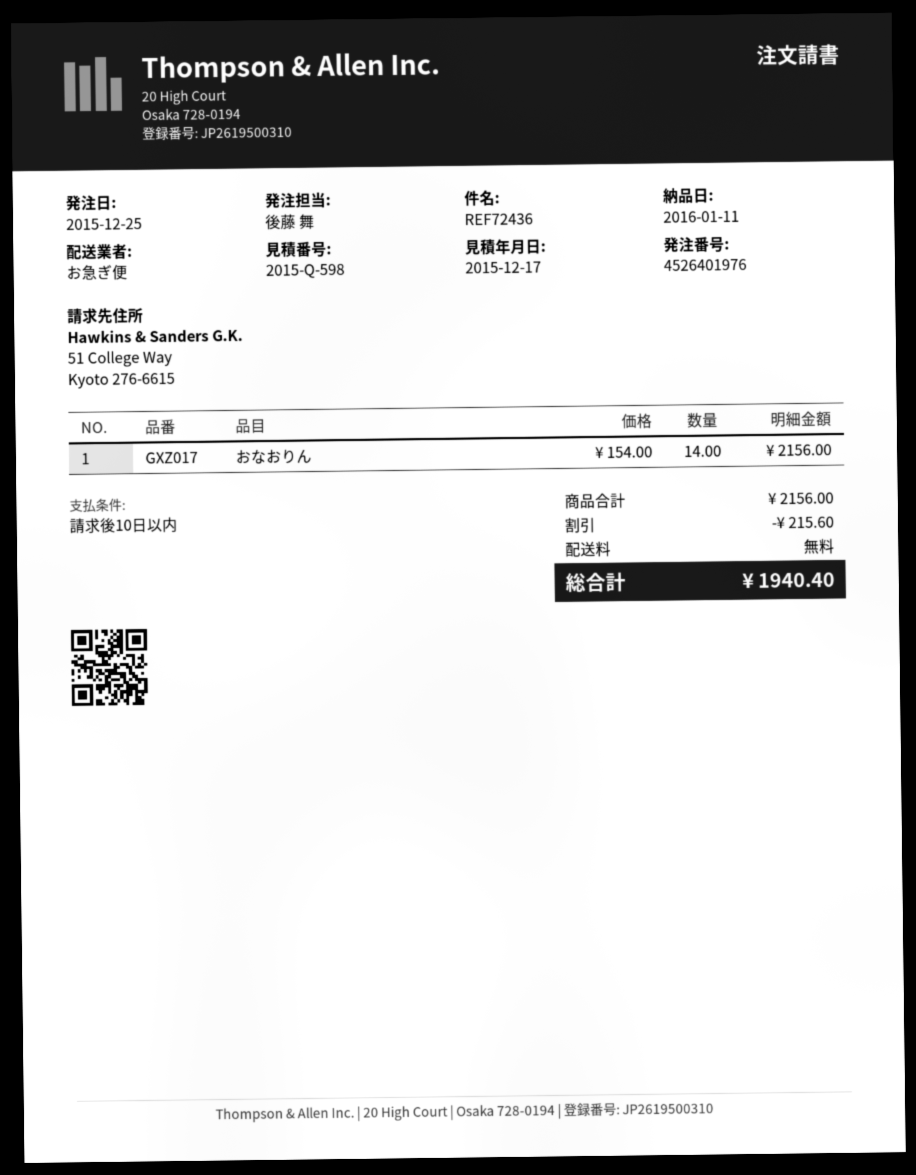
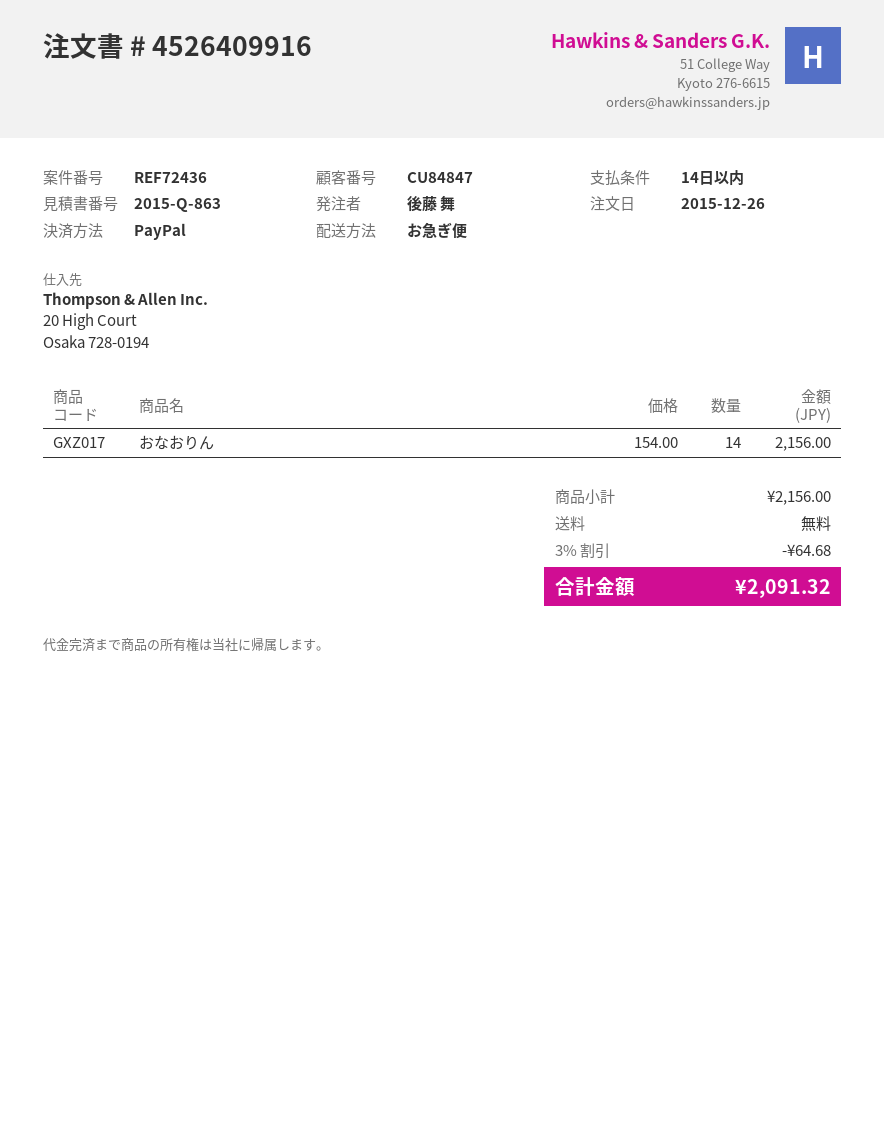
quote number: 2015-Q-598 -> 2015-Q-863
order number: 4526401976 -> 4526409916
order date: 2015-12-25 -> 2015-12-26
payment terms: 10 days -> 14 days
discount: 215.60 -> 64.68
total: 1940.40 -> 2091.32

